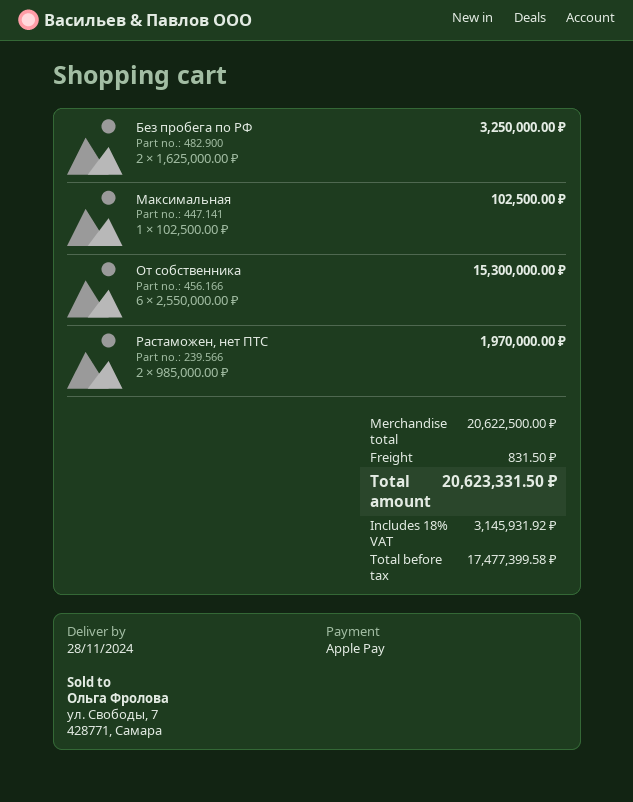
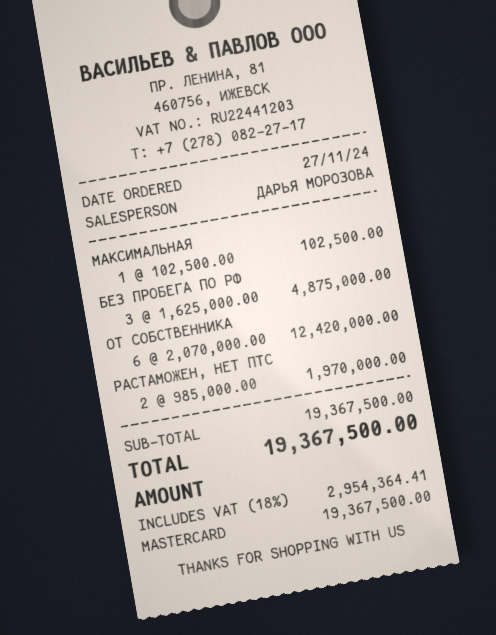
payment method: Apple Pay -> Mastercard
Без пробега по РФ: 2 x 1625000.00 = 3250000.00 -> 3 x 1625000.00 = 4875000.00
От собственника: 6 x 2550000.00 = 15300000.00 -> 6 x 2070000.00 = 12420000.00
subtotal: 20622500.00 -> 19367500.00
shipping: 831.50 -> none
tax: 18% = 3145931.92 -> 18% = 2954364.41
total: 20623331.50 -> 19367500.00

